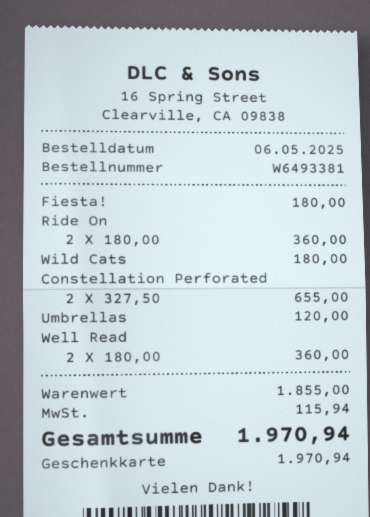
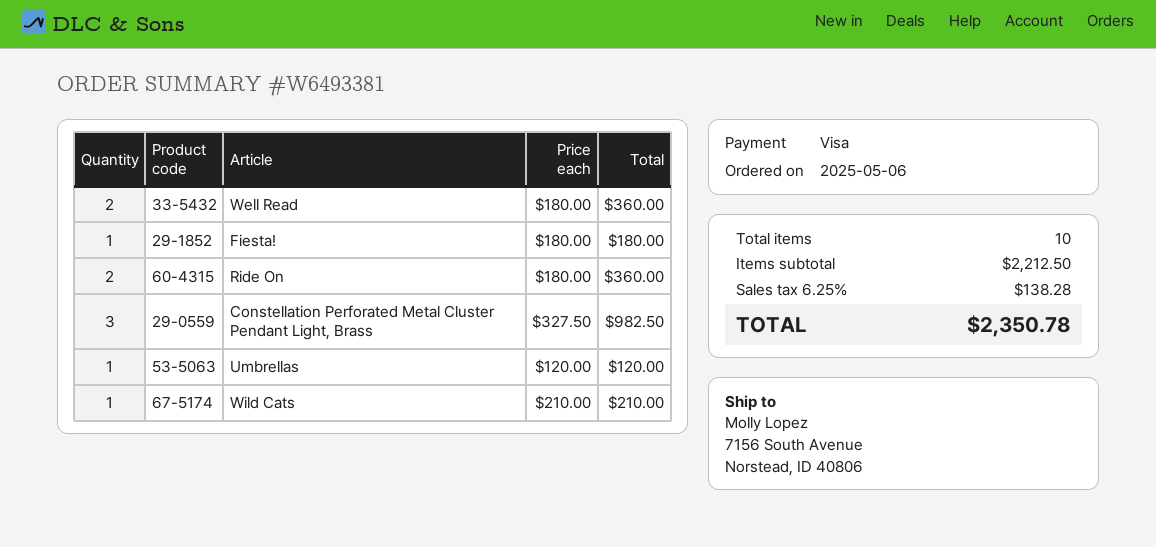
payment method: gift card -> Visa
Wild Cats: 1 x 180.00 = 180.00 -> 1 x 210.00 = 210.00
Constellation Perforated: 2 x 327.50 = 655.00 -> 3 x 327.50 = 982.50
subtotal: 1855.00 -> 2212.50
tax: 115.94 -> 138.28
total: 1970.94 -> 2350.78

